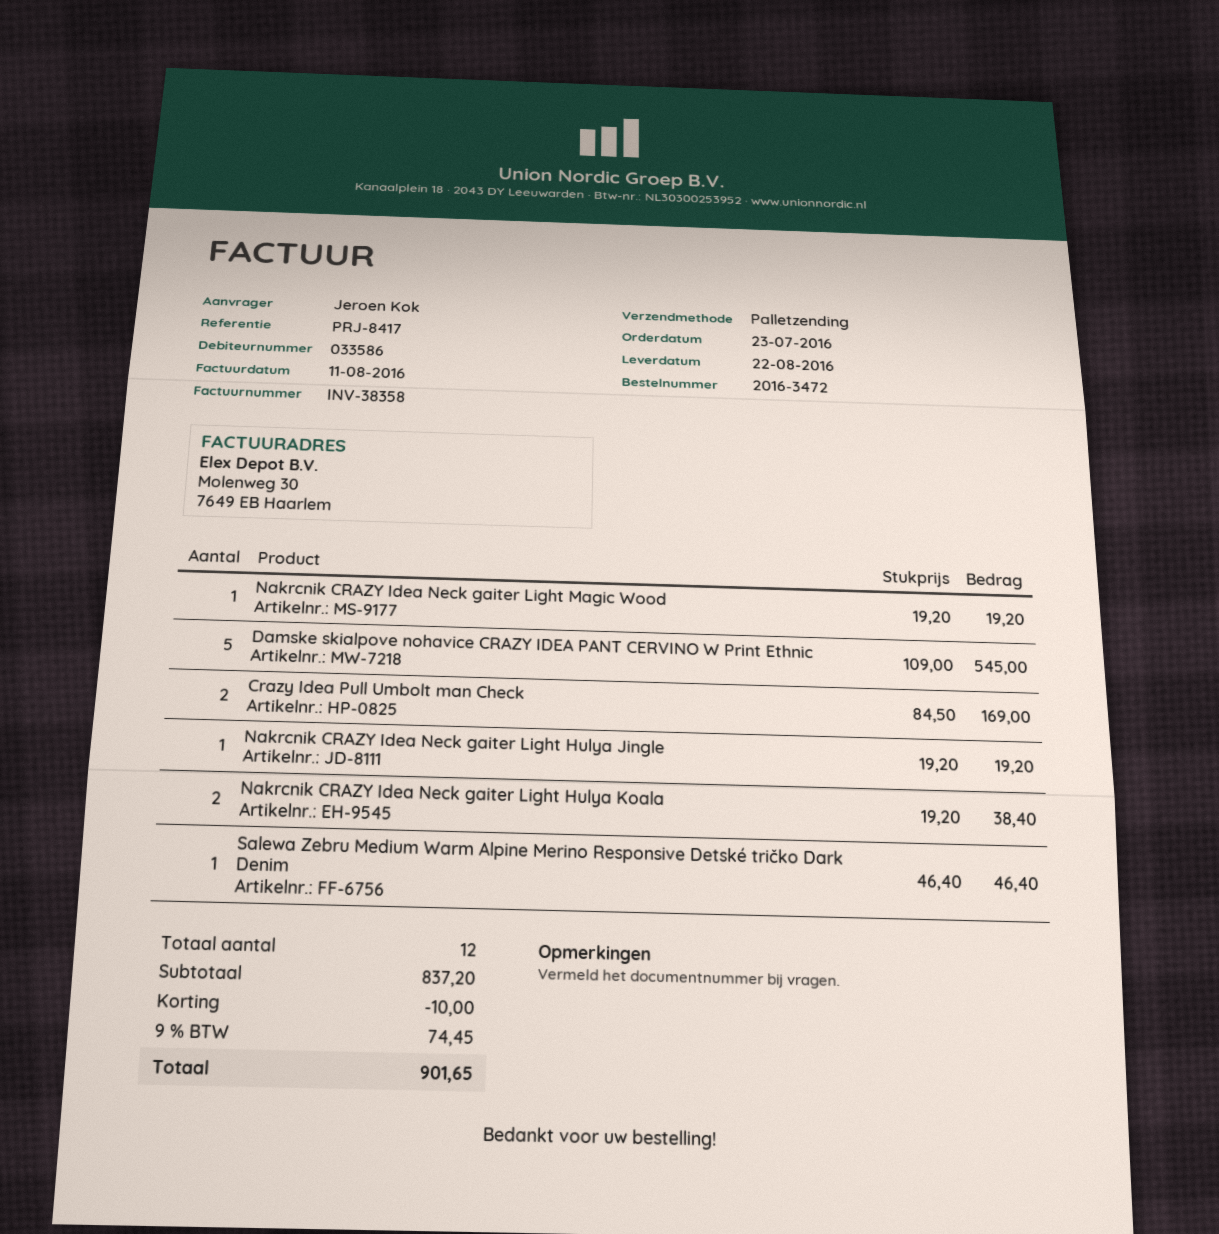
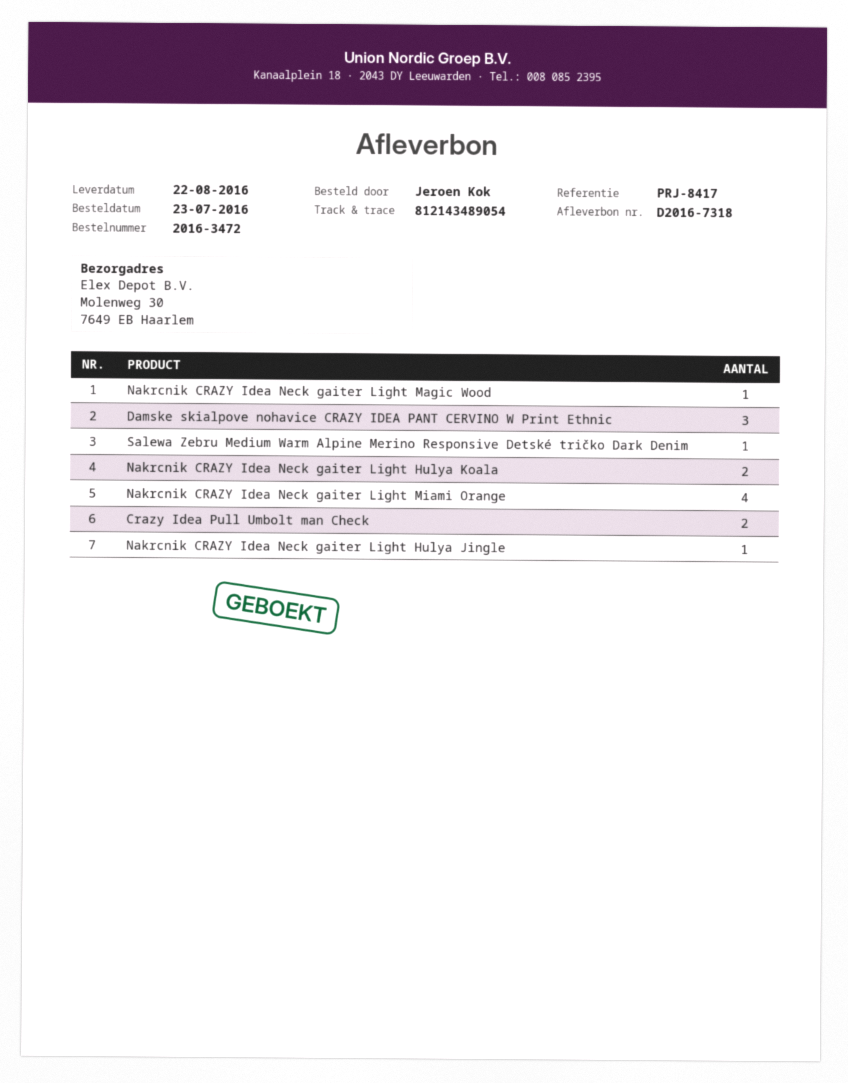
Damske skialpove nohavice CRAZY IDEA PANT CERVINO W Print Ethnic: 5 -> 3
Nakrcnik CRAZY Idea Neck gaiter Light Miami Orange: none -> 4

